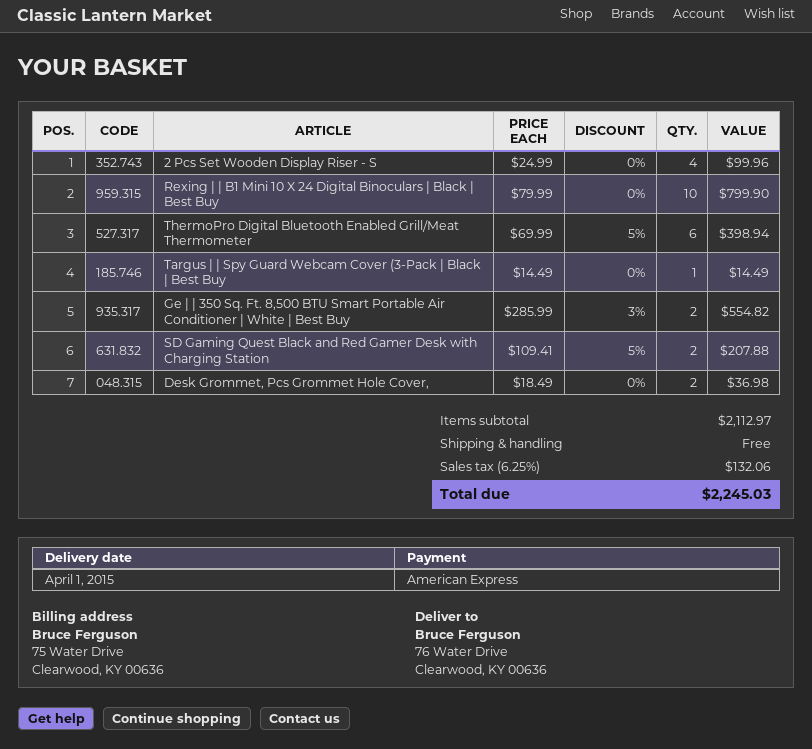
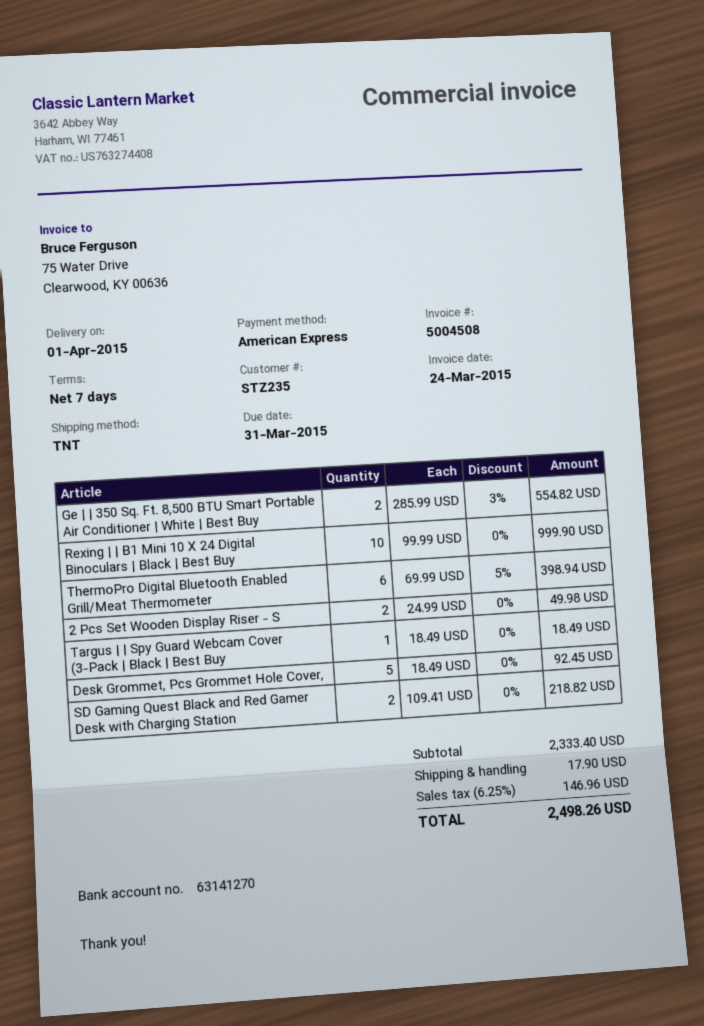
2 Pcs Set Wooden Display Riser - S: 4 x 24.99 = 99.96 -> 2 x 24.99 = 49.98
Rexing | | B1 Mini 10 X 24 Digital Binoculars | Black | Best Buy: 10 x 79.99 = 799.90 -> 10 x 99.99 = 999.90
Targus | | Spy Guard Webcam Cover (3-Pack | Black | Best Buy: 1 x 14.49 = 14.49 -> 1 x 18.49 = 18.49
SD Gaming Quest Black and Red Gamer Desk with Charging Station: 2 x 109.41 - 5% = 207.88 -> 2 x 109.41 = 218.82
Desk Grommet, Pcs Grommet Hole Cover,: 2 x 18.49 = 36.98 -> 5 x 18.49 = 92.45
subtotal: 2112.97 -> 2333.40
shipping: 0.00 -> 17.90
tax: 6.25% = 132.06 -> 6.25% = 146.96
total: 2245.03 -> 2498.26

